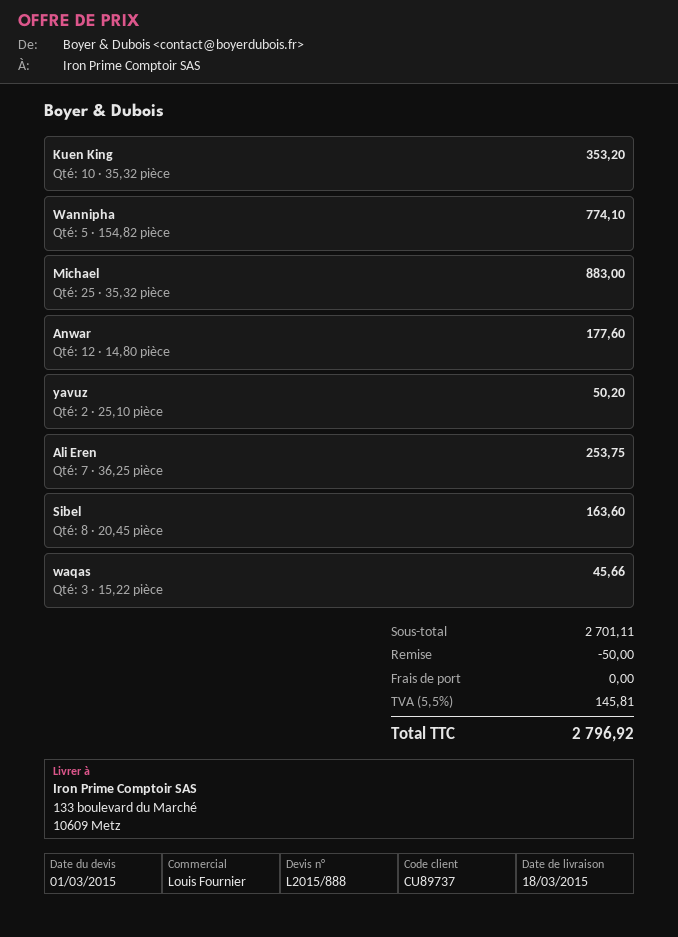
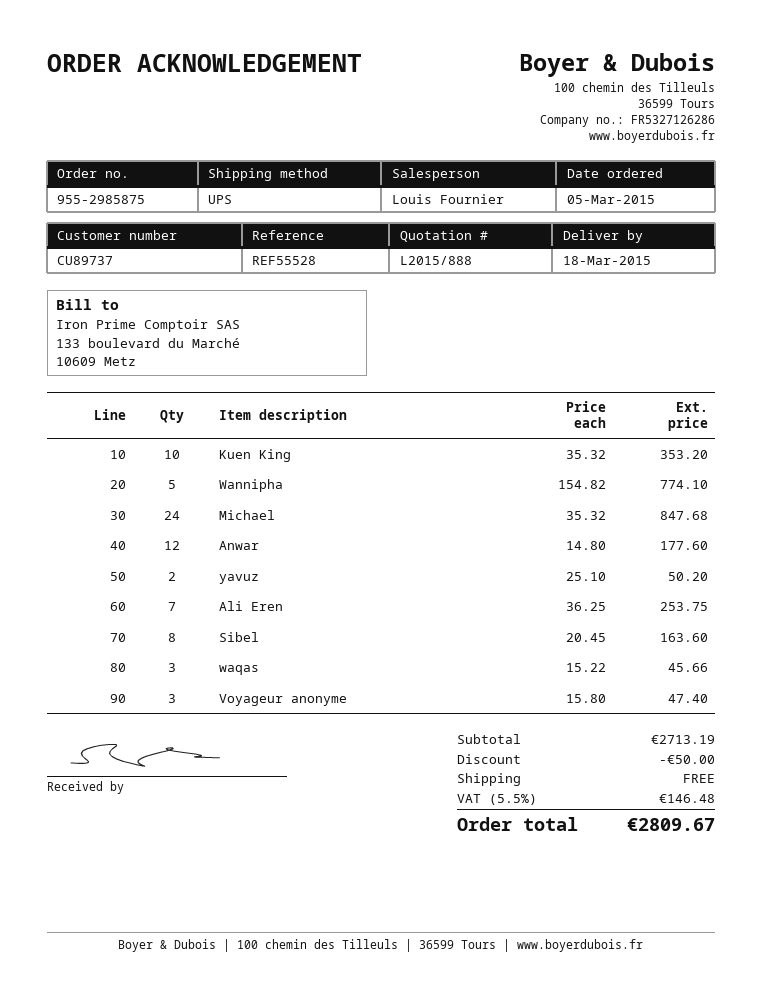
Michael: 25 x 35.32 = 883.00 -> 24 x 35.32 = 847.68
Voyageur anonyme: none -> 3 x 15.80 = 47.40
subtotal: 2701.11 -> 2713.19
tax: 5.5% = 145.81 -> 5.5% = 146.48
total: 2796.92 -> 2809.67

